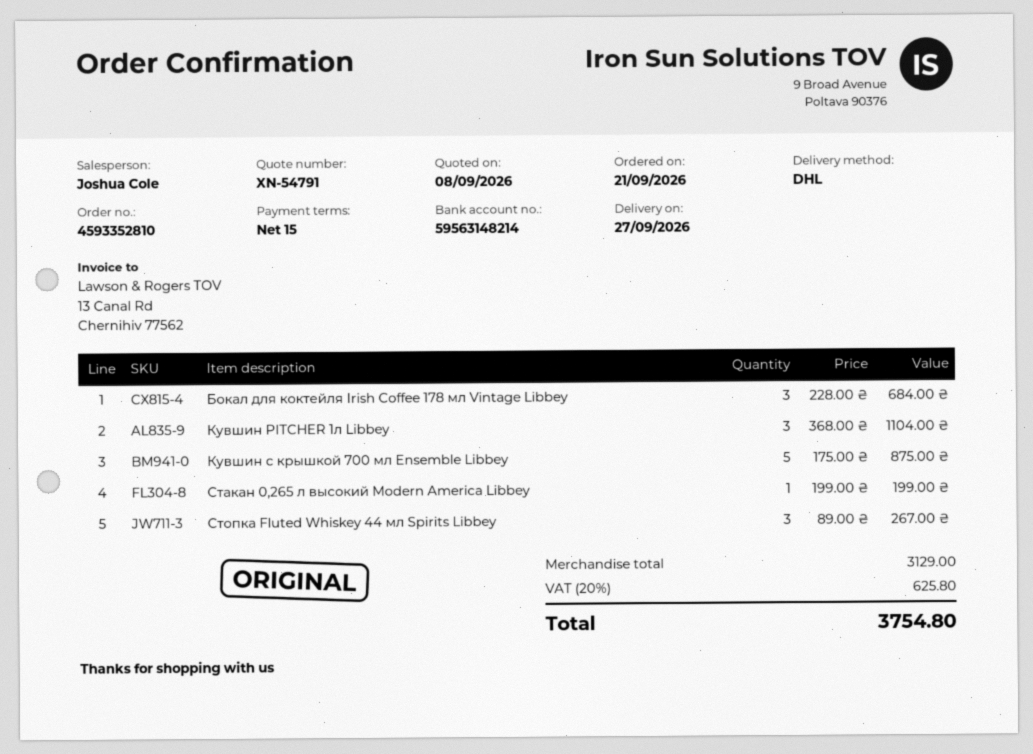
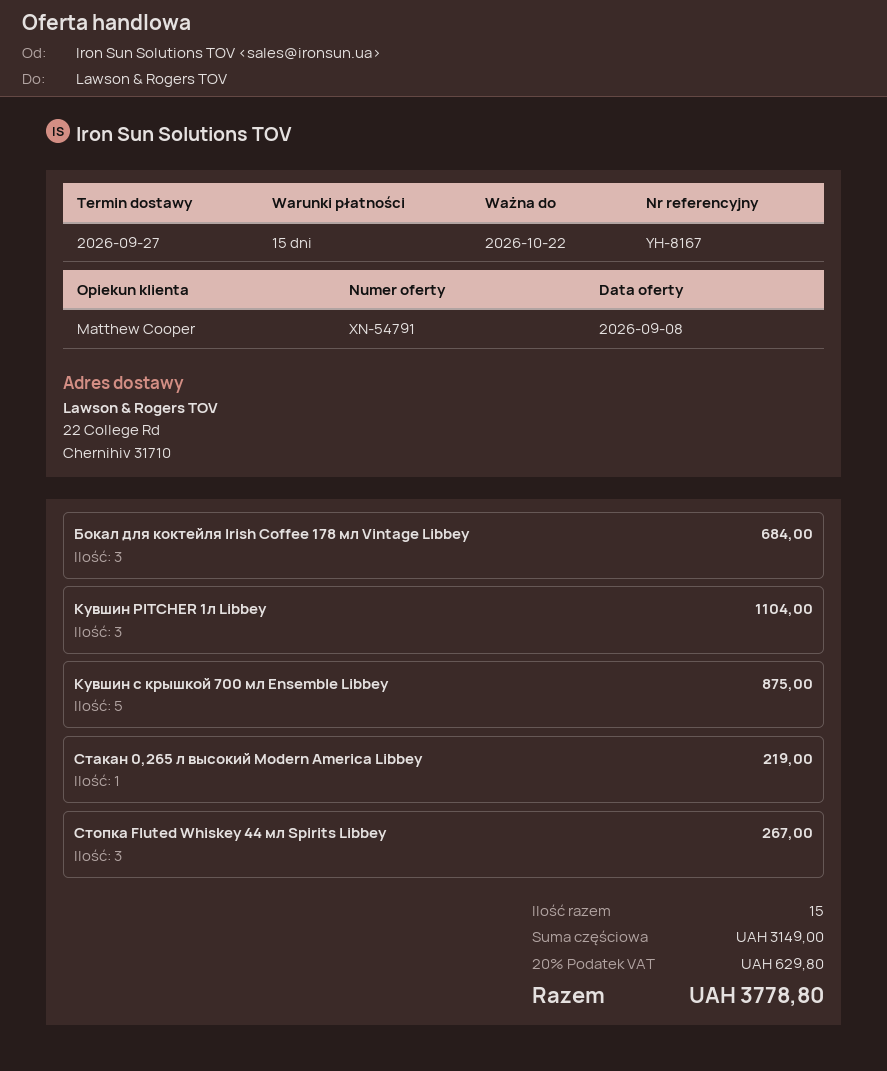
sales rep: Joshua Cole -> Matthew Cooper
Стакан 0,265 л высокий Modern America Libbey: 1 for 199.00 -> 1 for 219.00
subtotal: 3129.00 -> 3149.00
tax: 20% = 625.80 -> 20% = 629.80
total: 3754.80 -> 3778.80

